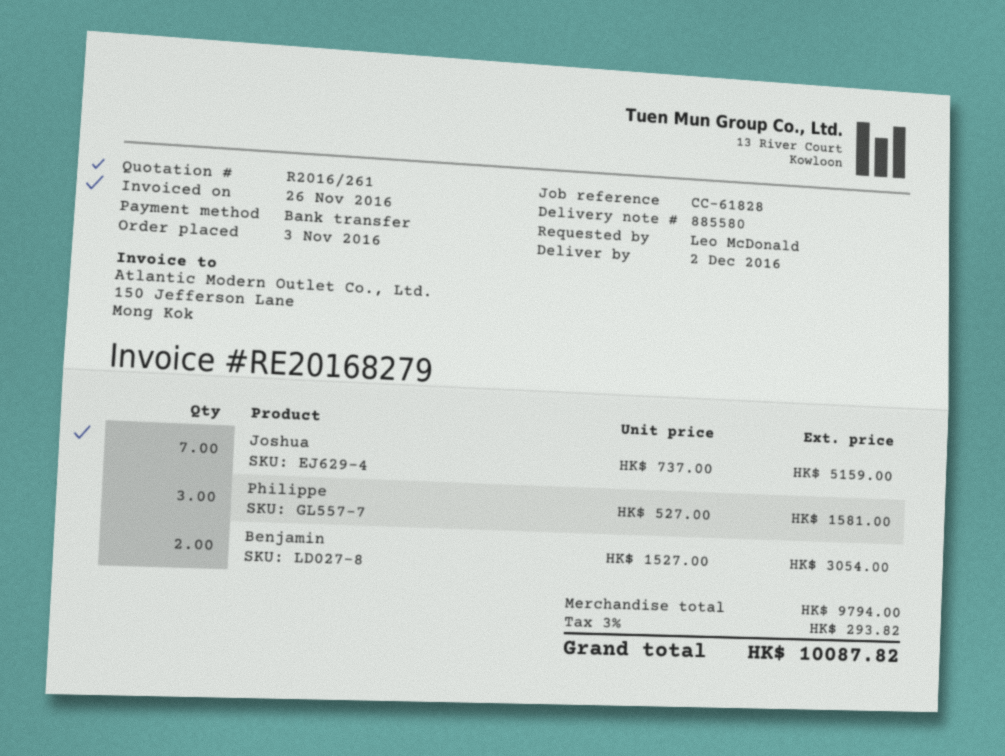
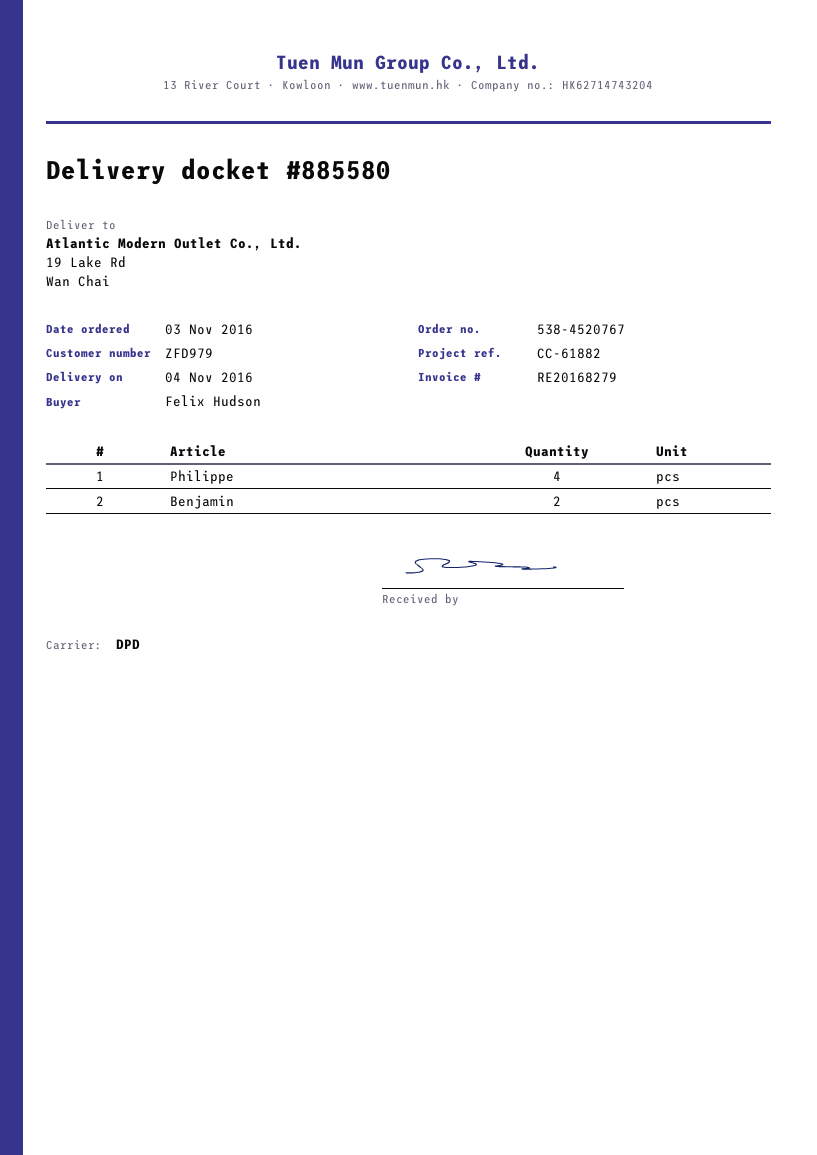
delivery date: 2016-12-02 -> 2016-11-04
reference: CC-61828 -> CC-61882
ordered by: Leo McDonald -> Felix Hudson
Joshua: 7 -> none
Philippe: 3 -> 4

